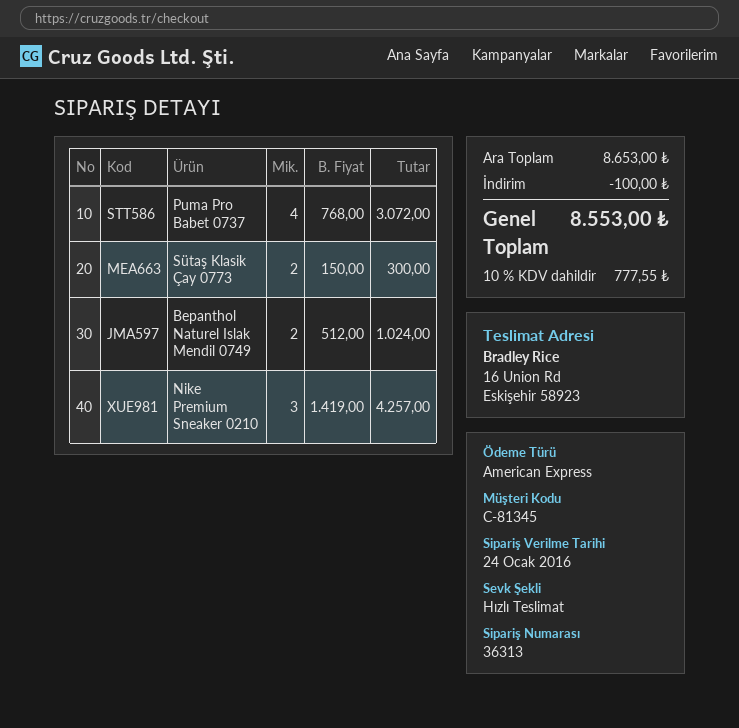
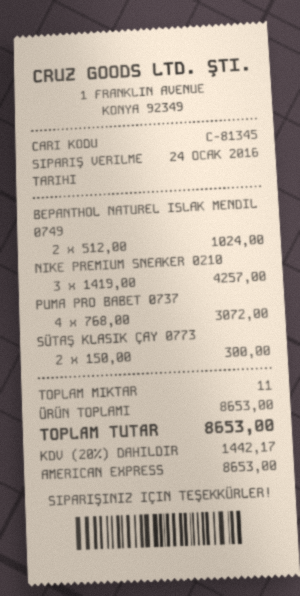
discount: 100.00 -> none
tax: 10% = 777.55 -> 20% = 1442.17
total: 8553.00 -> 8653.00

